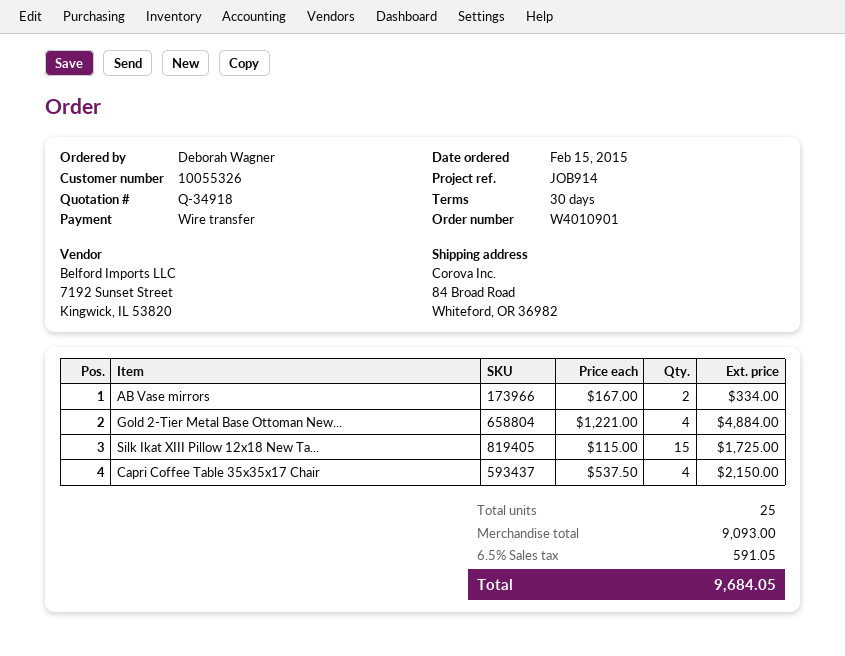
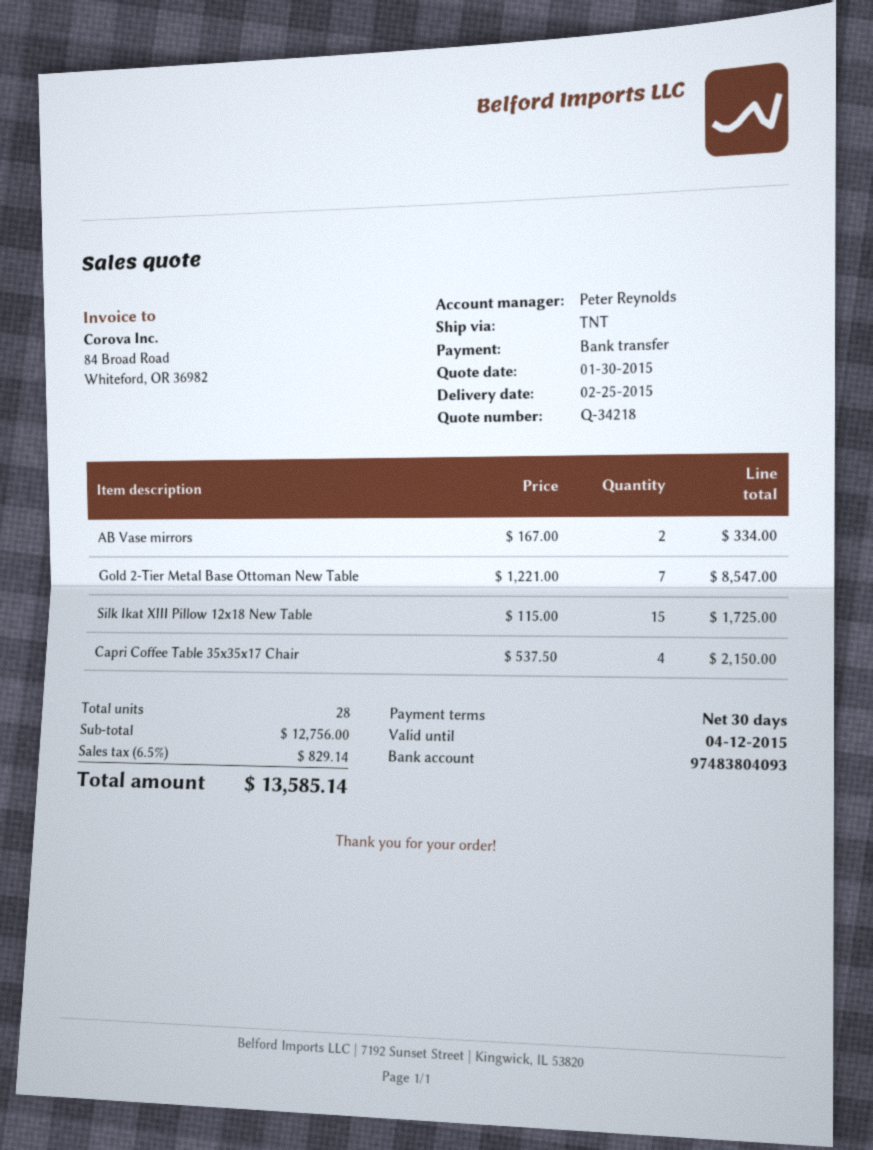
quote number: Q-34918 -> Q-34218
Gold 2-Tier Metal Base Ottoman New...: 4 x 1221.00 = 4884.00 -> 7 x 1221.00 = 8547.00
total quantity: 25 -> 28
subtotal: 9093.00 -> 12756.00
tax: 6.5% = 591.05 -> 6.5% = 829.14
total: 9684.05 -> 13585.14

